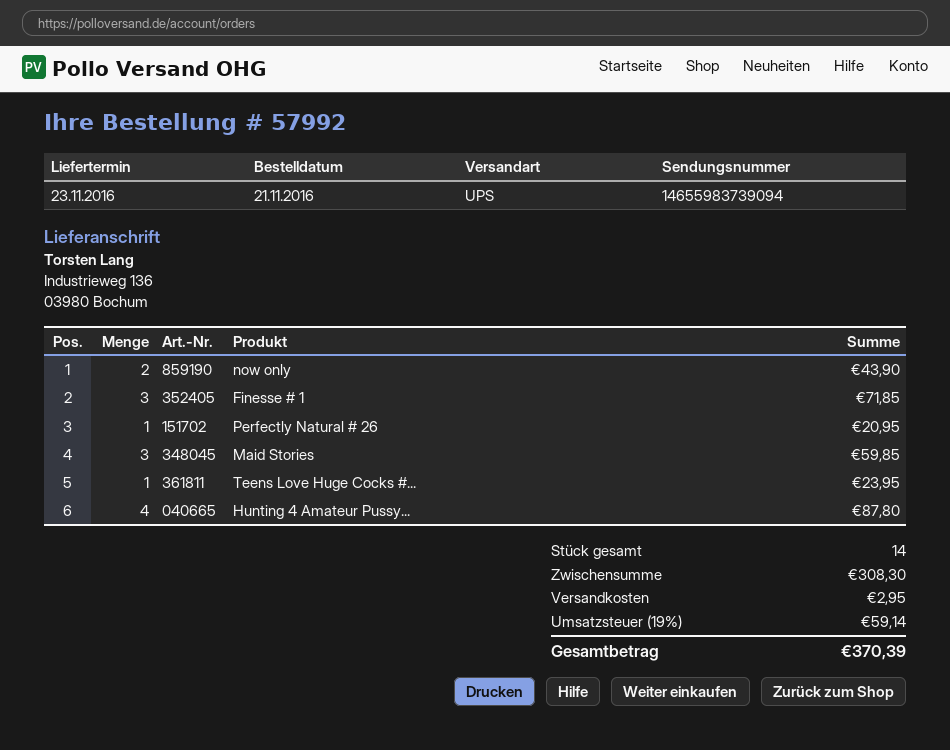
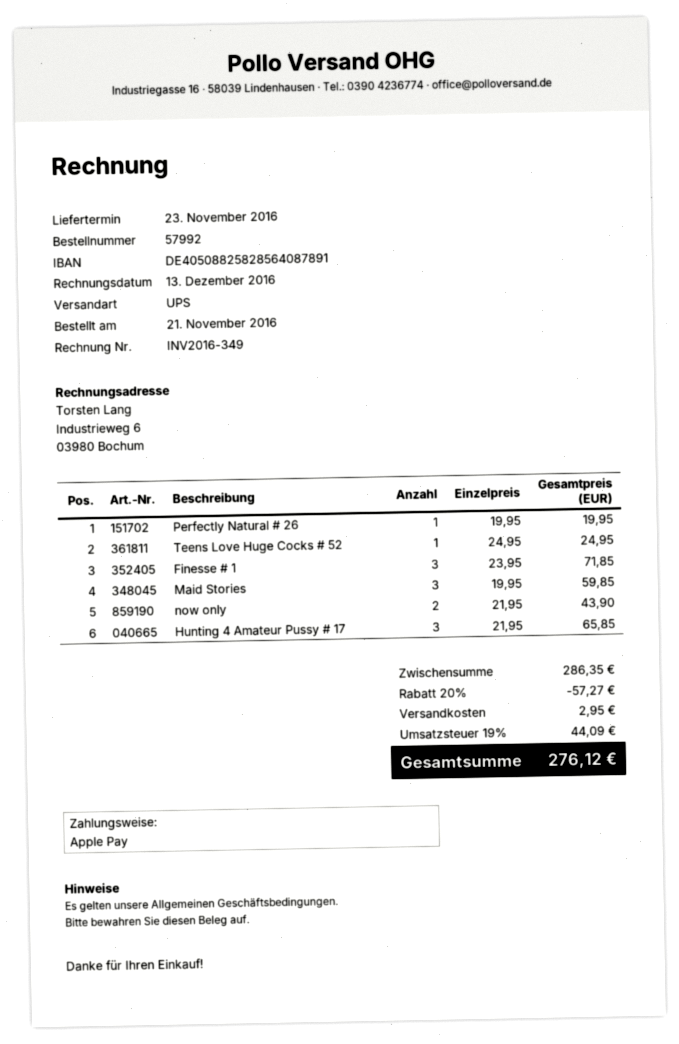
Perfectly Natural # 26: 1 for 20.95 -> 1 for 19.95
Teens Love Huge Cocks #...: 1 for 23.95 -> 1 for 24.95
Hunting 4 Amateur Pussy...: 4 for 87.80 -> 3 for 65.85
subtotal: 308.30 -> 286.35
discount: none -> 20% = 57.27
tax: 19% = 59.14 -> 19% = 44.09
total: 370.39 -> 276.12

